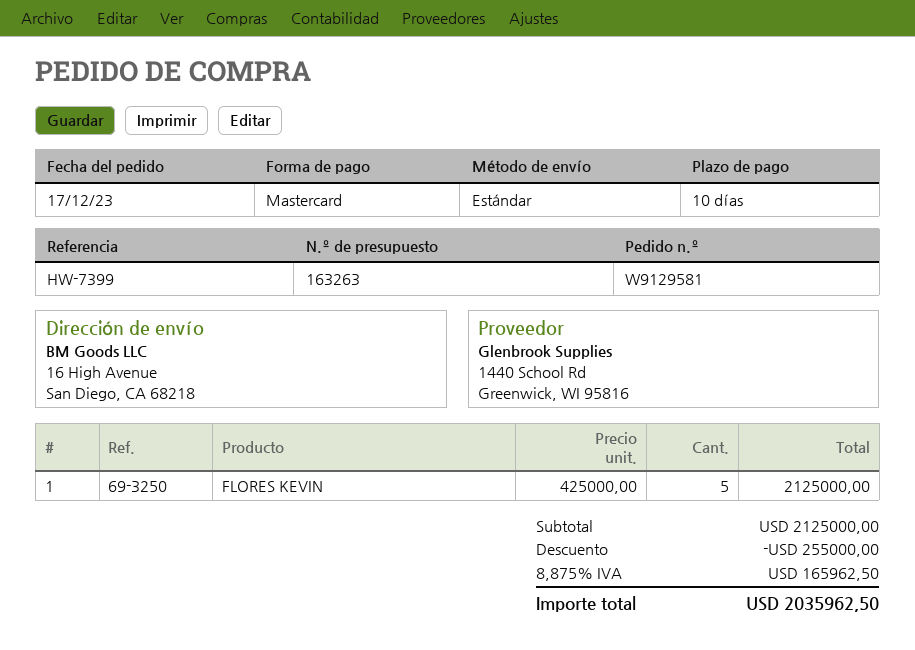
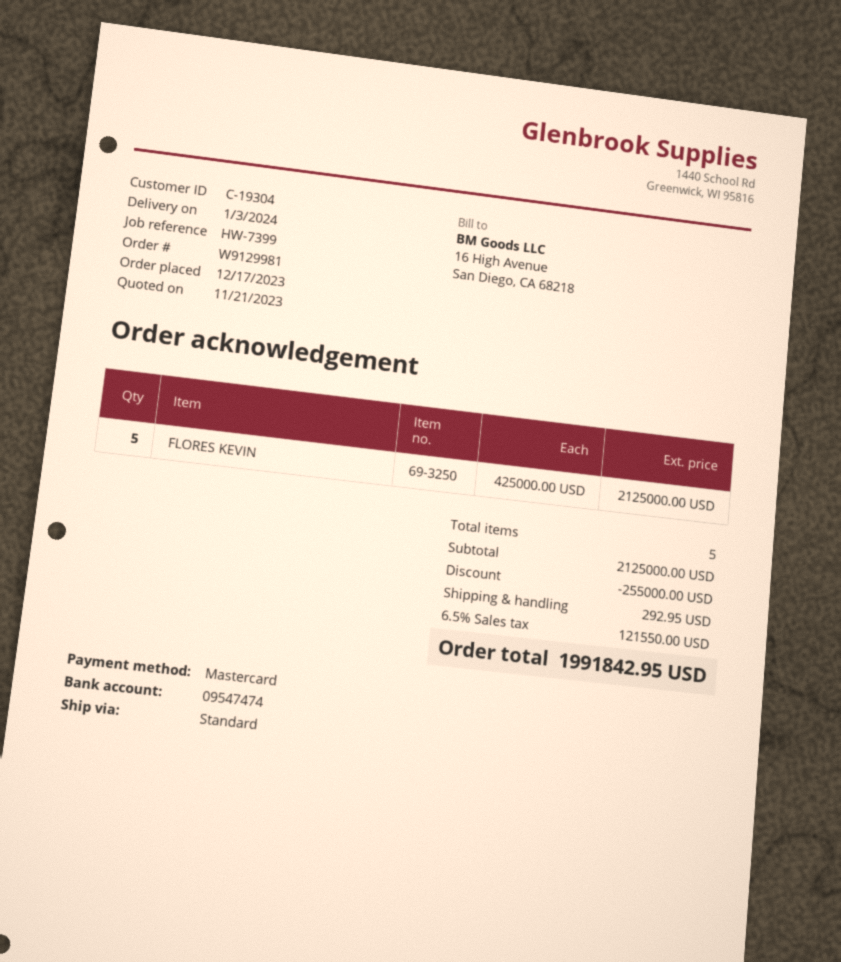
order number: W9129581 -> W9129981
shipping: none -> 292.95
tax: 8.875% = 165962.50 -> 6.5% = 121550.00
total: 2035962.50 -> 1991842.95

